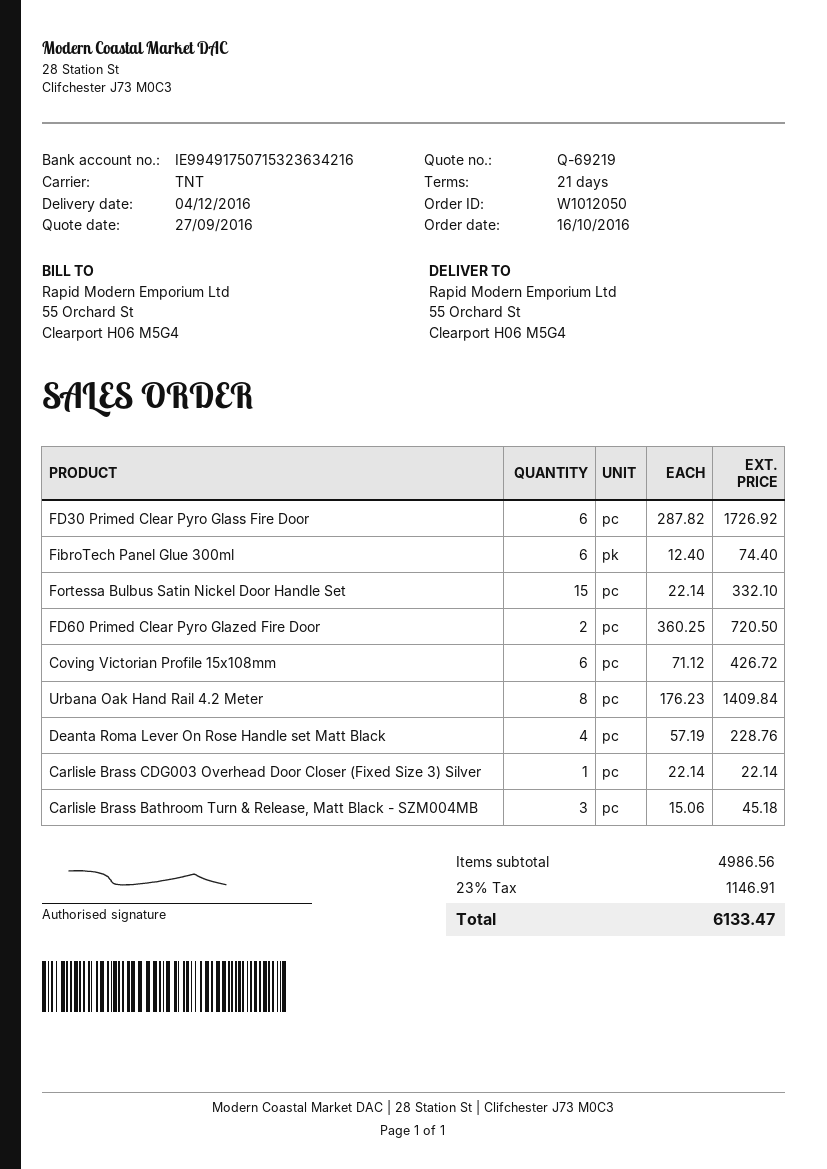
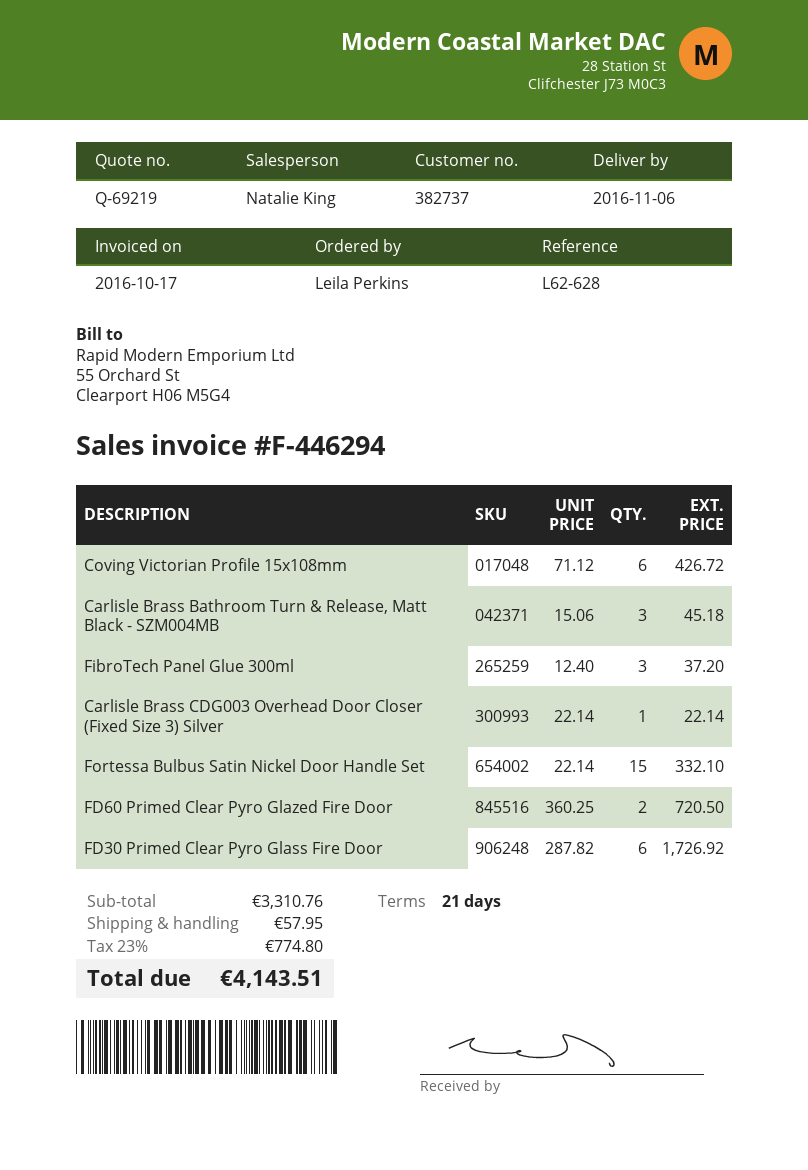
delivery date: 2016-12-04 -> 2016-11-06
FibroTech Panel Glue 300ml: 6 x 12.40 = 74.40 -> 3 x 12.40 = 37.20
Urbana Oak Hand Rail 4.2 Meter: 8 x 176.23 = 1409.84 -> none
Deanta Roma Lever On Rose Handle set Matt Black: 4 x 57.19 = 228.76 -> none
subtotal: 4986.56 -> 3310.76
shipping: none -> 57.95
tax: 23% = 1146.91 -> 23% = 774.80
total: 6133.47 -> 4143.51

